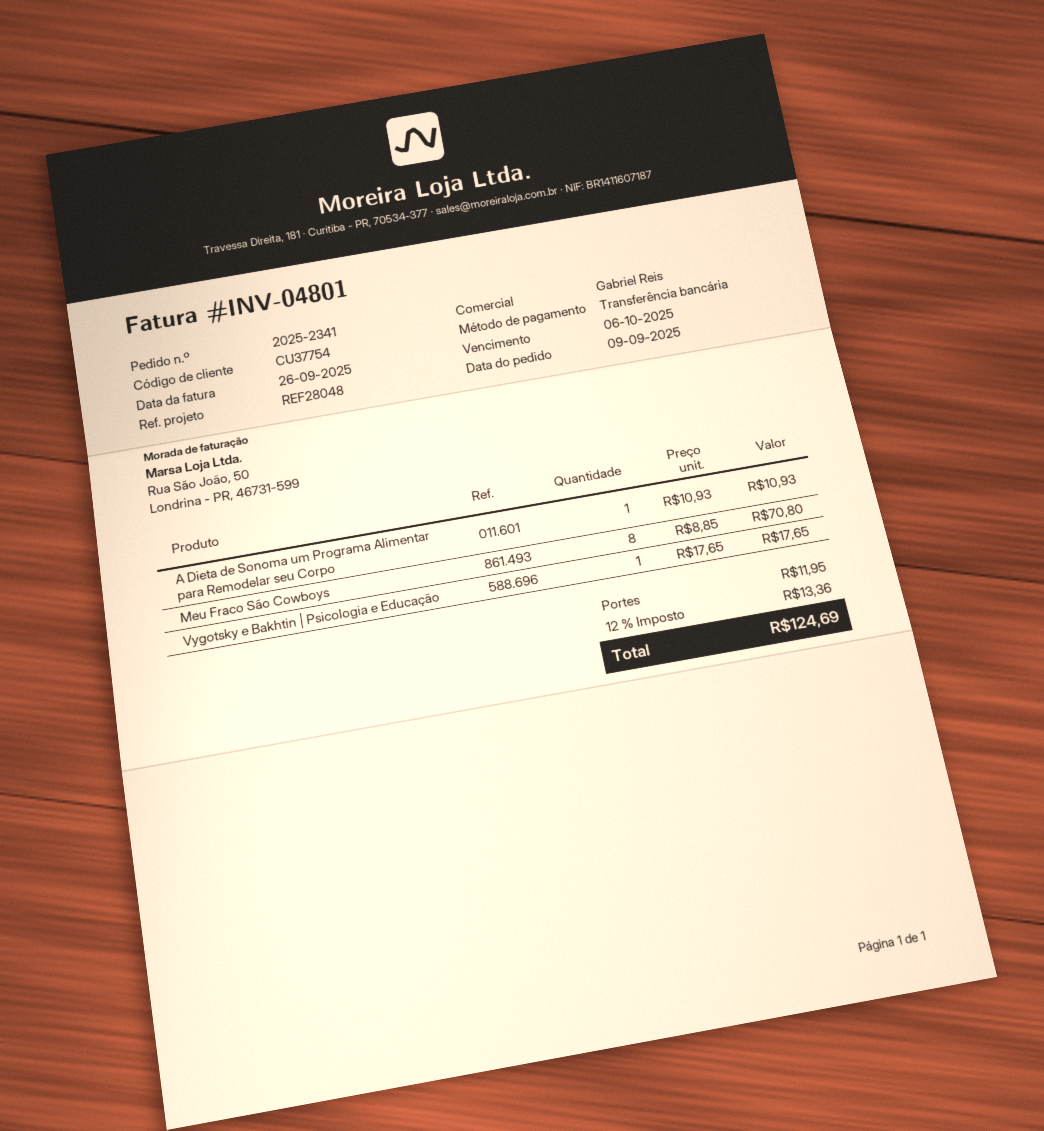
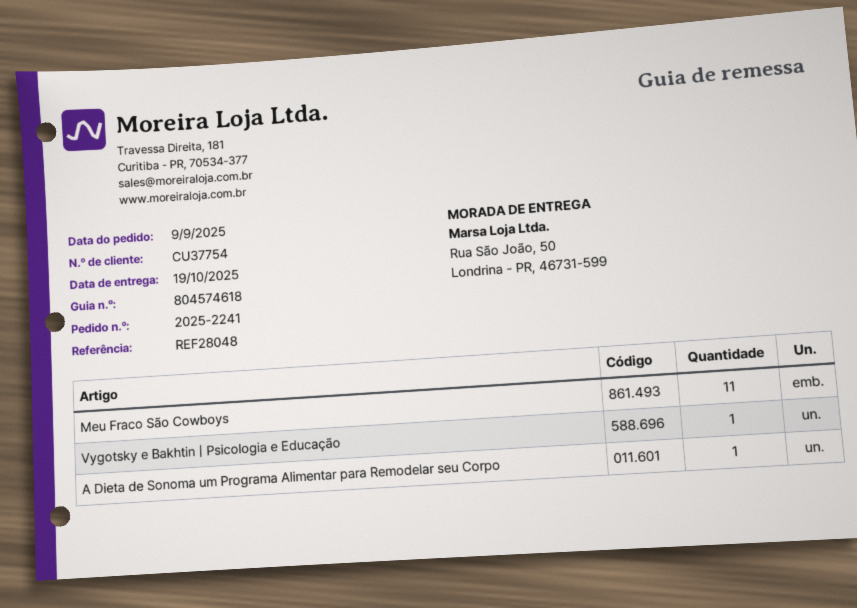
order number: 2025-2341 -> 2025-2241
Meu Fraco São Cowboys: 8 -> 11

